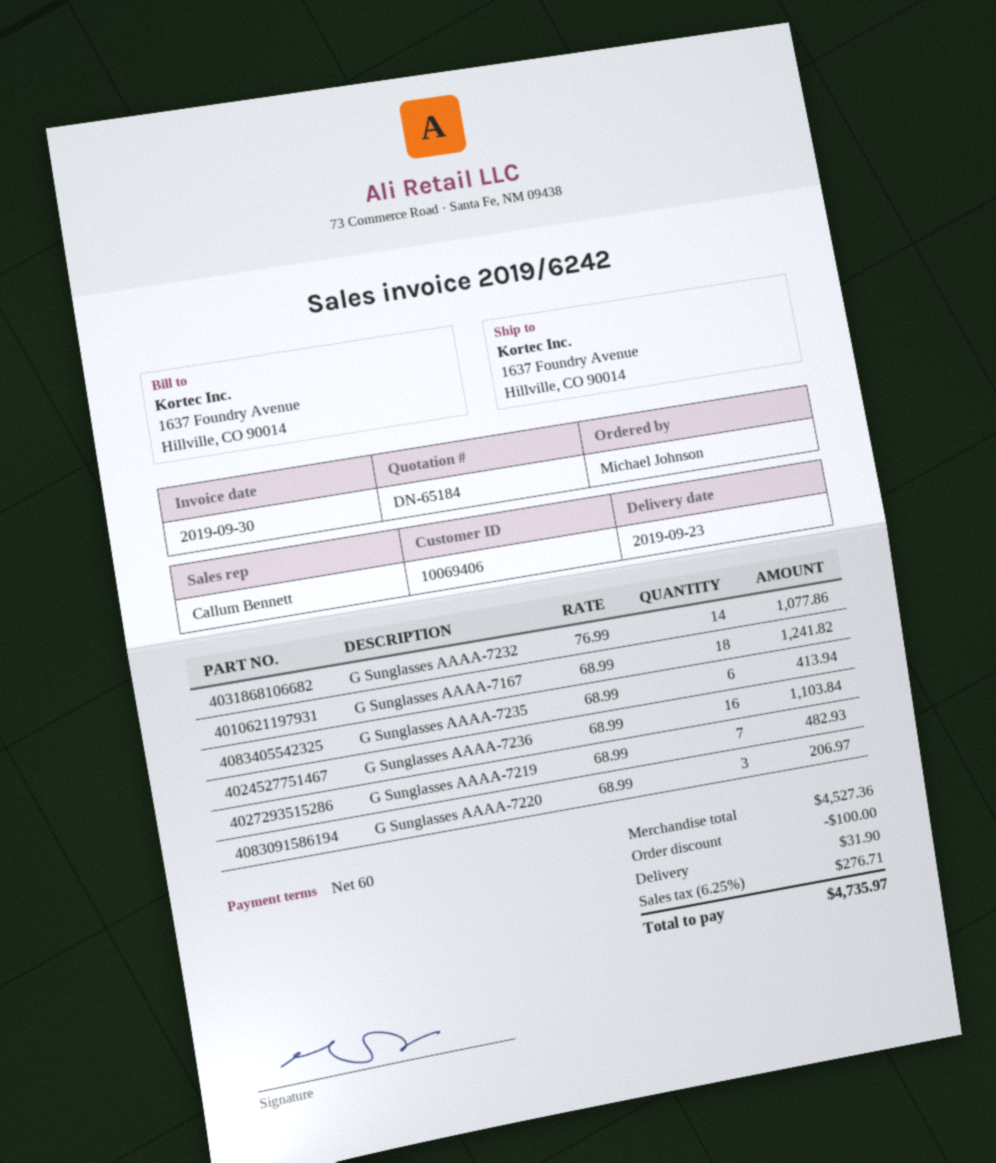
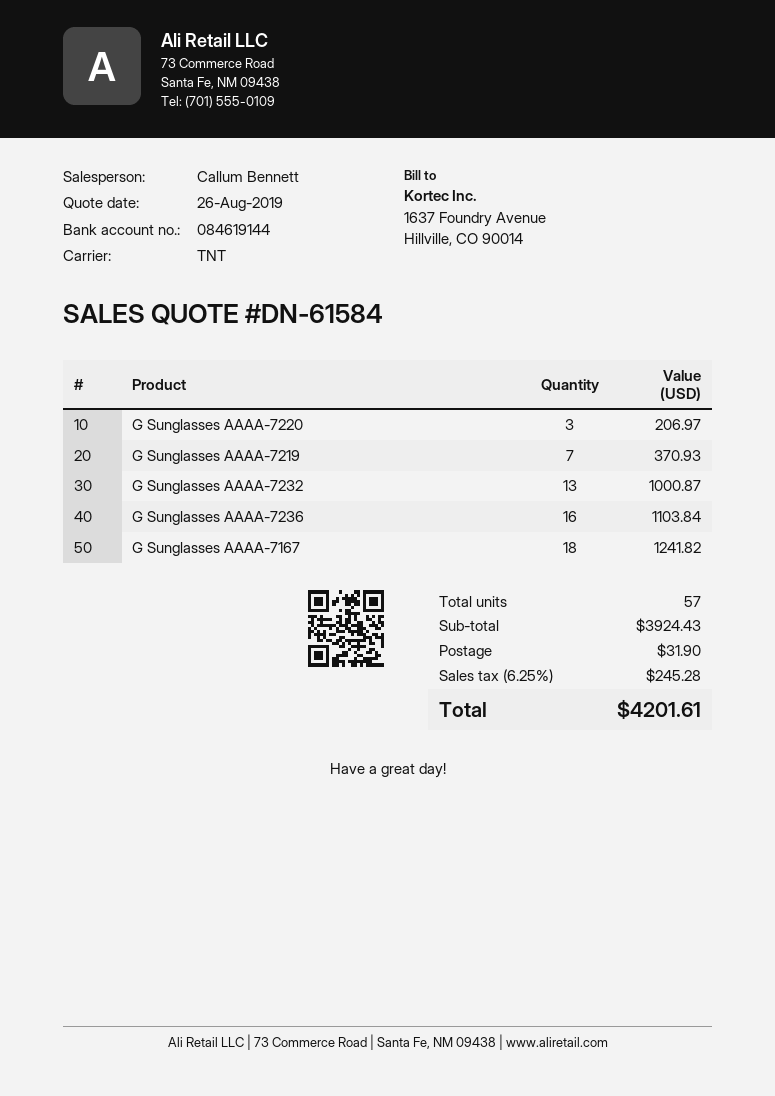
quote number: DN-65184 -> DN-61584
G Sunglasses AAAA-7232: 14 for 1077.86 -> 13 for 1000.87
G Sunglasses AAAA-7235: 6 for 413.94 -> none
G Sunglasses AAAA-7219: 7 for 482.93 -> 7 for 370.93
subtotal: 4527.36 -> 3924.43
discount: 100.00 -> none
tax: 6.25% = 276.71 -> 6.25% = 245.28
total: 4735.97 -> 4201.61

